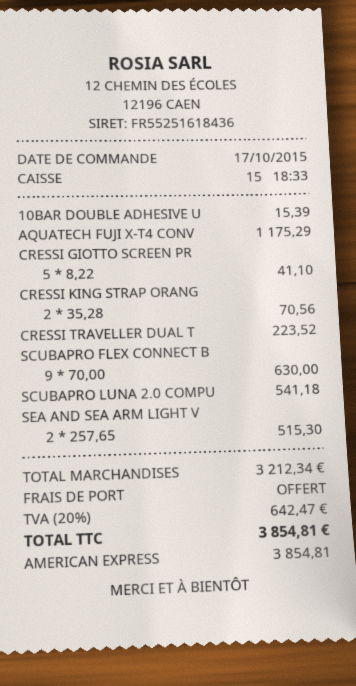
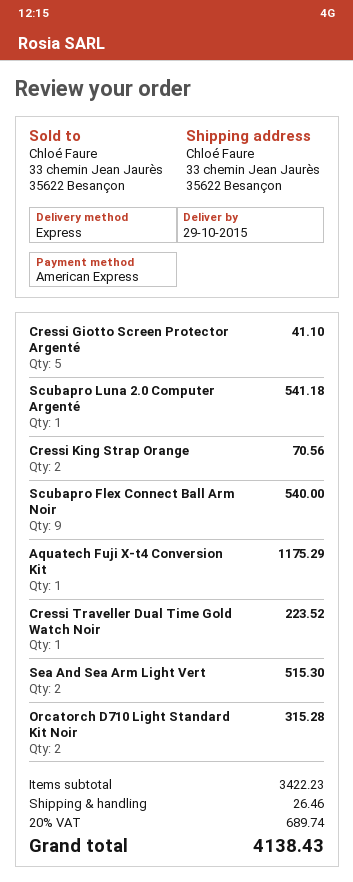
10BAR DOUBLE ADHESIVE U: 1 for 15.39 -> none
SCUBAPRO FLEX CONNECT B: 9 for 630.00 -> 9 for 540.00
Orcatorch D710 Light Standard Kit Noir: none -> 2 for 315.28
subtotal: 3212.34 -> 3422.23
shipping: 0.00 -> 26.46
tax: 20% = 642.47 -> 20% = 689.74
total: 3854.81 -> 4138.43

